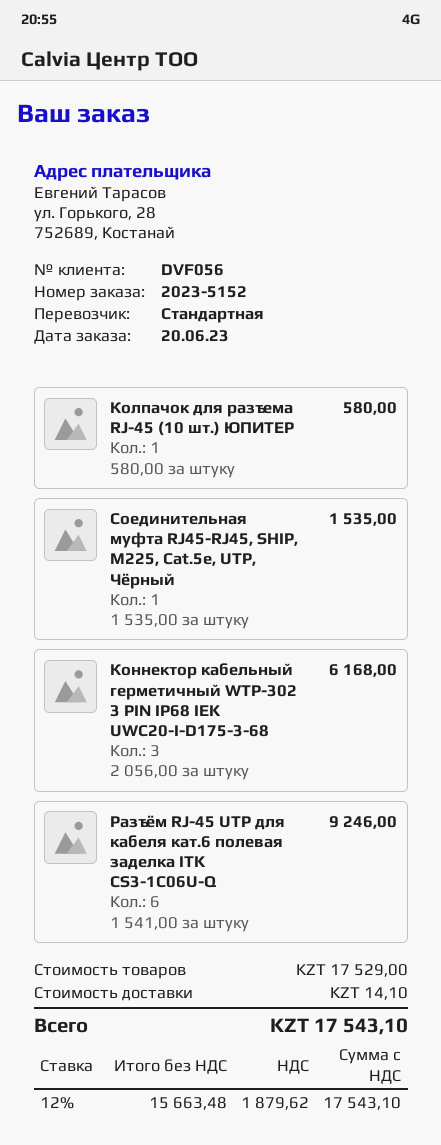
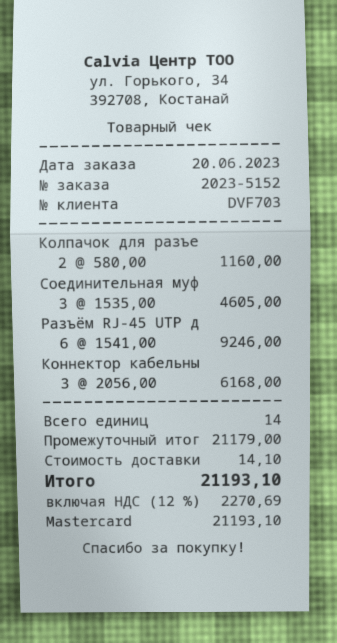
customer number: DVF056 -> DVF703
Колпачок для разъема RJ-45 (10 шт.) ЮПИТЕР: 1 x 580.00 = 580.00 -> 2 x 580.00 = 1160.00
Соединительная муфта RJ45-RJ45, SHIP, M225, Cat.5e, UTP, Чёрный: 1 x 1535.00 = 1535.00 -> 3 x 1535.00 = 4605.00
subtotal: 17529.00 -> 21179.00
tax: 12% = 1879.62 -> 12% = 2270.69
total: 17543.10 -> 21193.10

